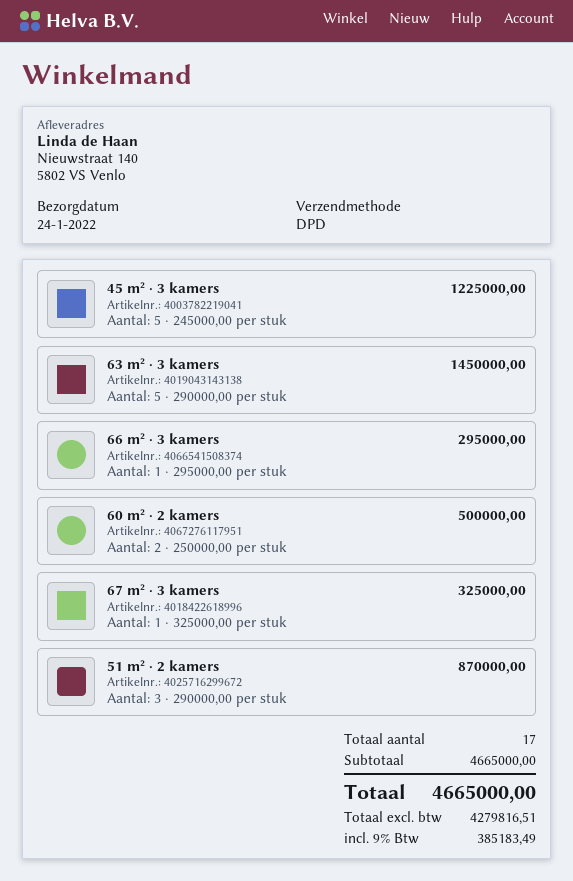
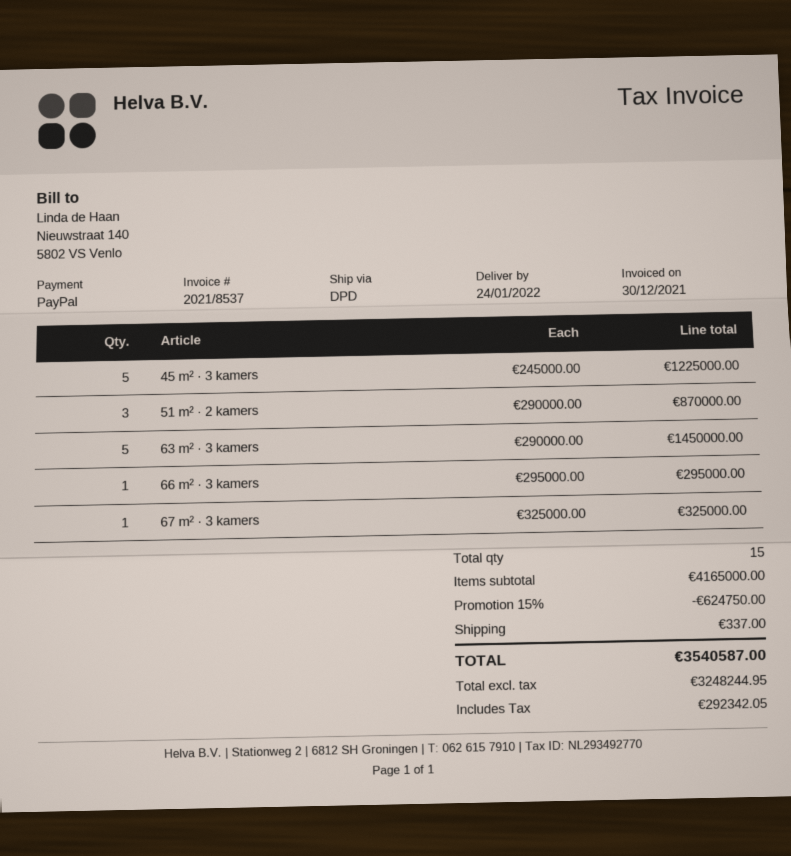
60 m² · 2 kamers: 2 x 250000.00 = 500000.00 -> none
total quantity: 17 -> 15
subtotal: 4665000.00 -> 4165000.00
discount: none -> 15% = 624750.00
shipping: none -> 337.00
net: 4279816.51 -> 3248244.95
tax: 385183.49 -> 292342.05
total: 4665000.00 -> 3540587.00

